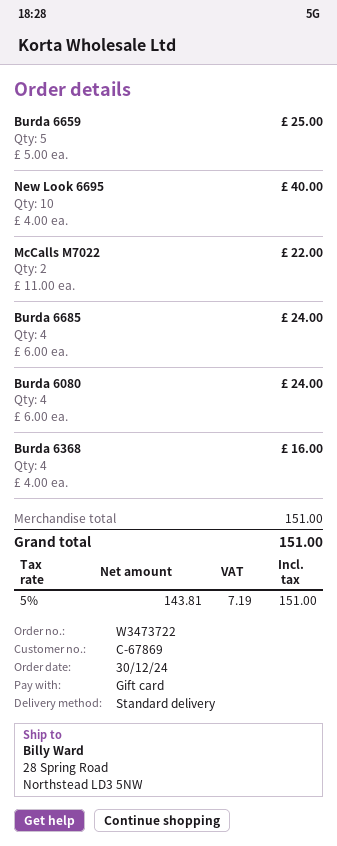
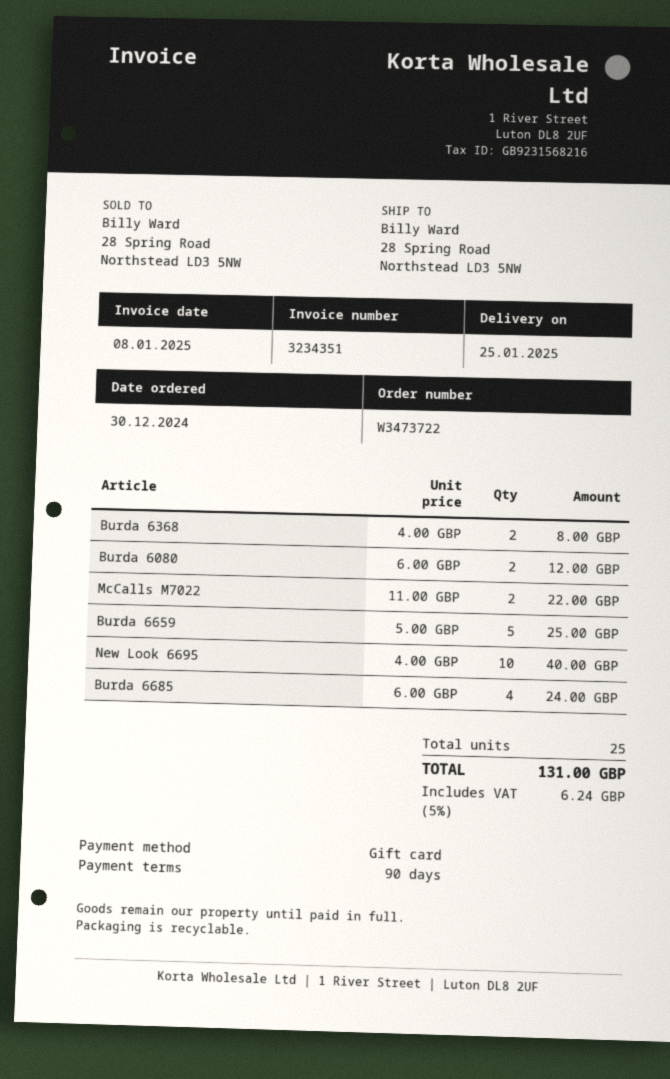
Burda 6080: 4 x 6.00 = 24.00 -> 2 x 6.00 = 12.00
Burda 6368: 4 x 4.00 = 16.00 -> 2 x 4.00 = 8.00
tax: 5% = 7.19 -> 5% = 6.24
total: 151.00 -> 131.00

